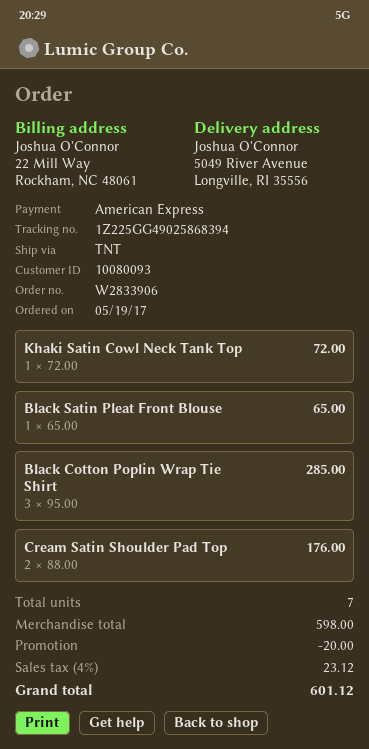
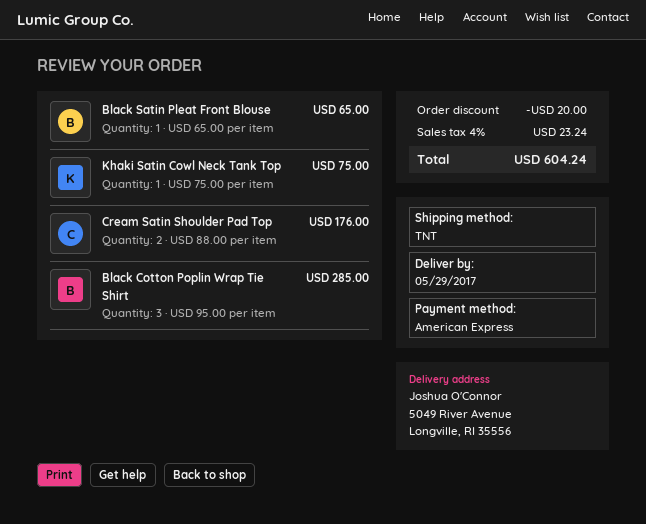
Khaki Satin Cowl Neck Tank Top: 1 x 72.00 = 72.00 -> 1 x 75.00 = 75.00
tax: 4% = 23.12 -> 4% = 23.24
total: 601.12 -> 604.24

